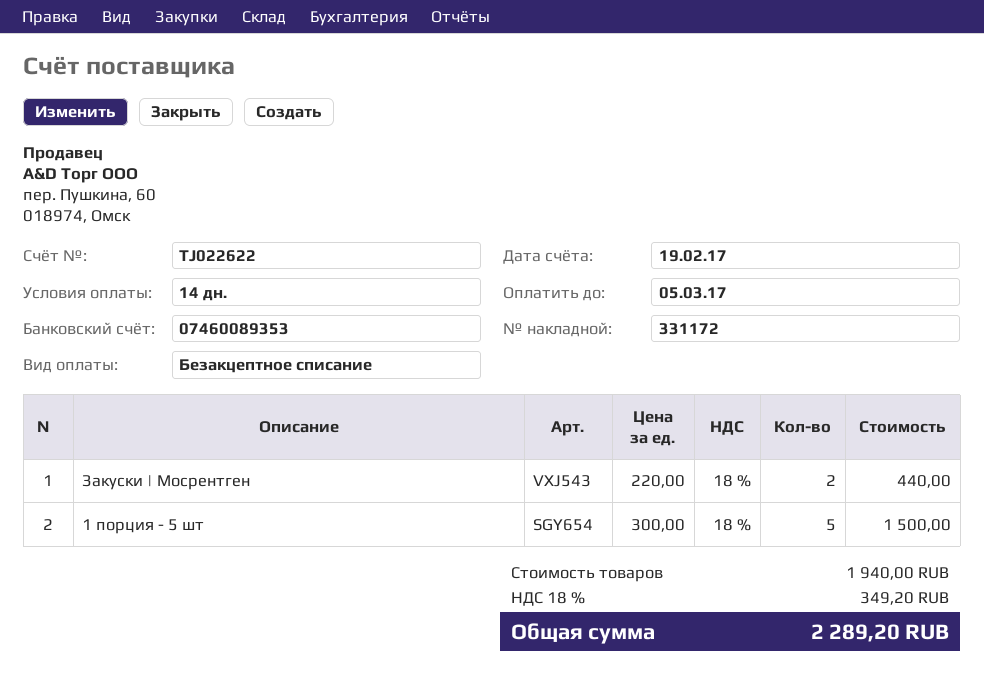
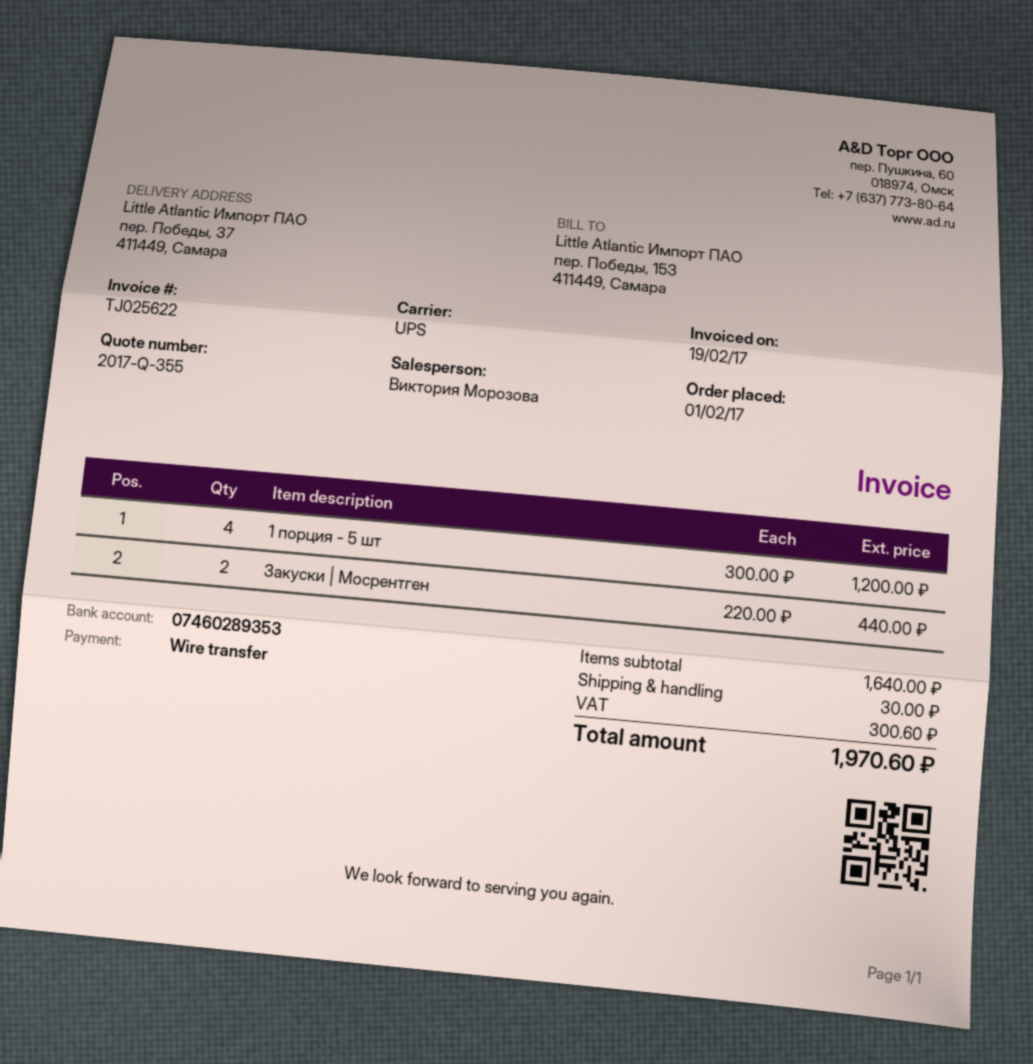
invoice number: TJ022622 -> TJ025622
payment method: direct debit -> bank transfer
bank account: 07460089353 -> 07460289353
1 порция - 5 шт: 5 x 300.00 = 1500.00 -> 4 x 300.00 = 1200.00
subtotal: 1940.00 -> 1640.00
shipping: none -> 30.00
tax: 349.20 -> 300.60
total: 2289.20 -> 1970.60

